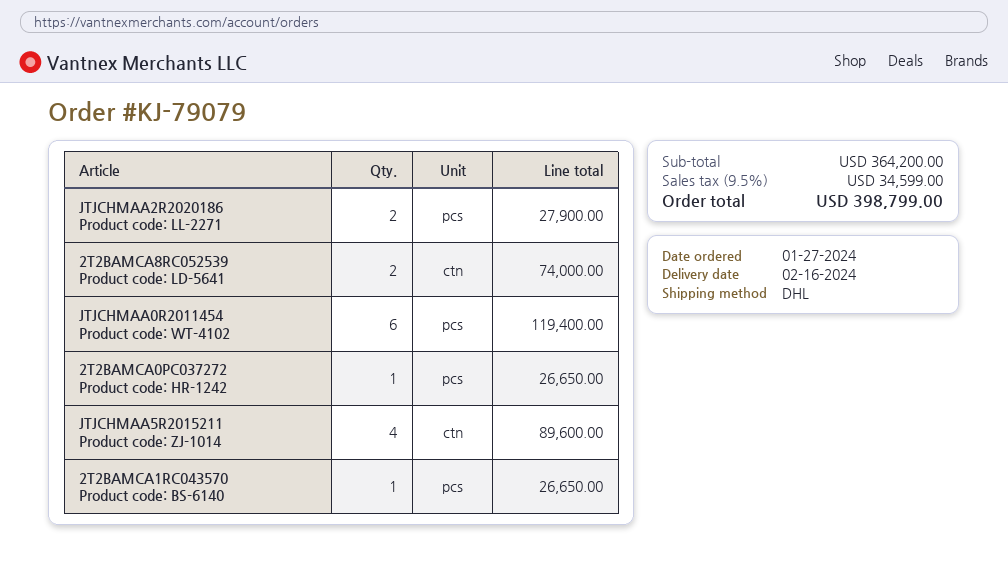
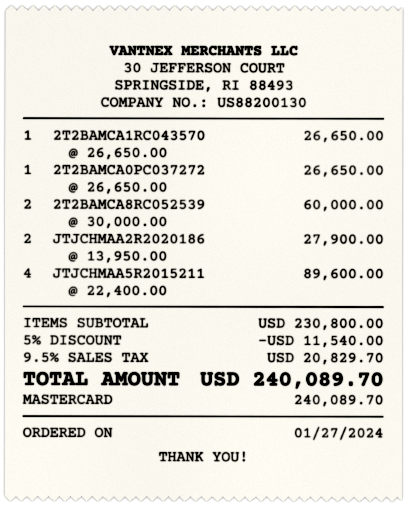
2T2BAMCA8RC052539: 2 for 74000.00 -> 2 for 60000.00
JTJCHMAA0R2011454: 6 for 119400.00 -> none
subtotal: 364200.00 -> 230800.00
discount: none -> 5% = 11540.00
tax: 9.5% = 34599.00 -> 9.5% = 20829.70
total: 398799.00 -> 240089.70

